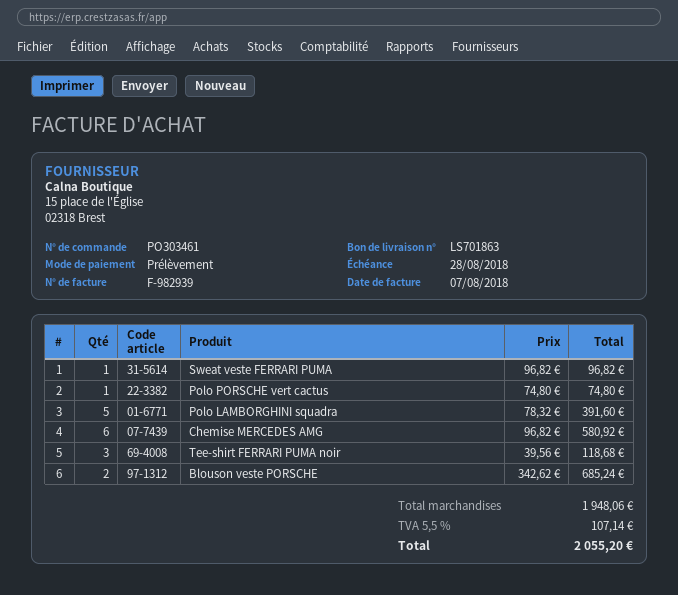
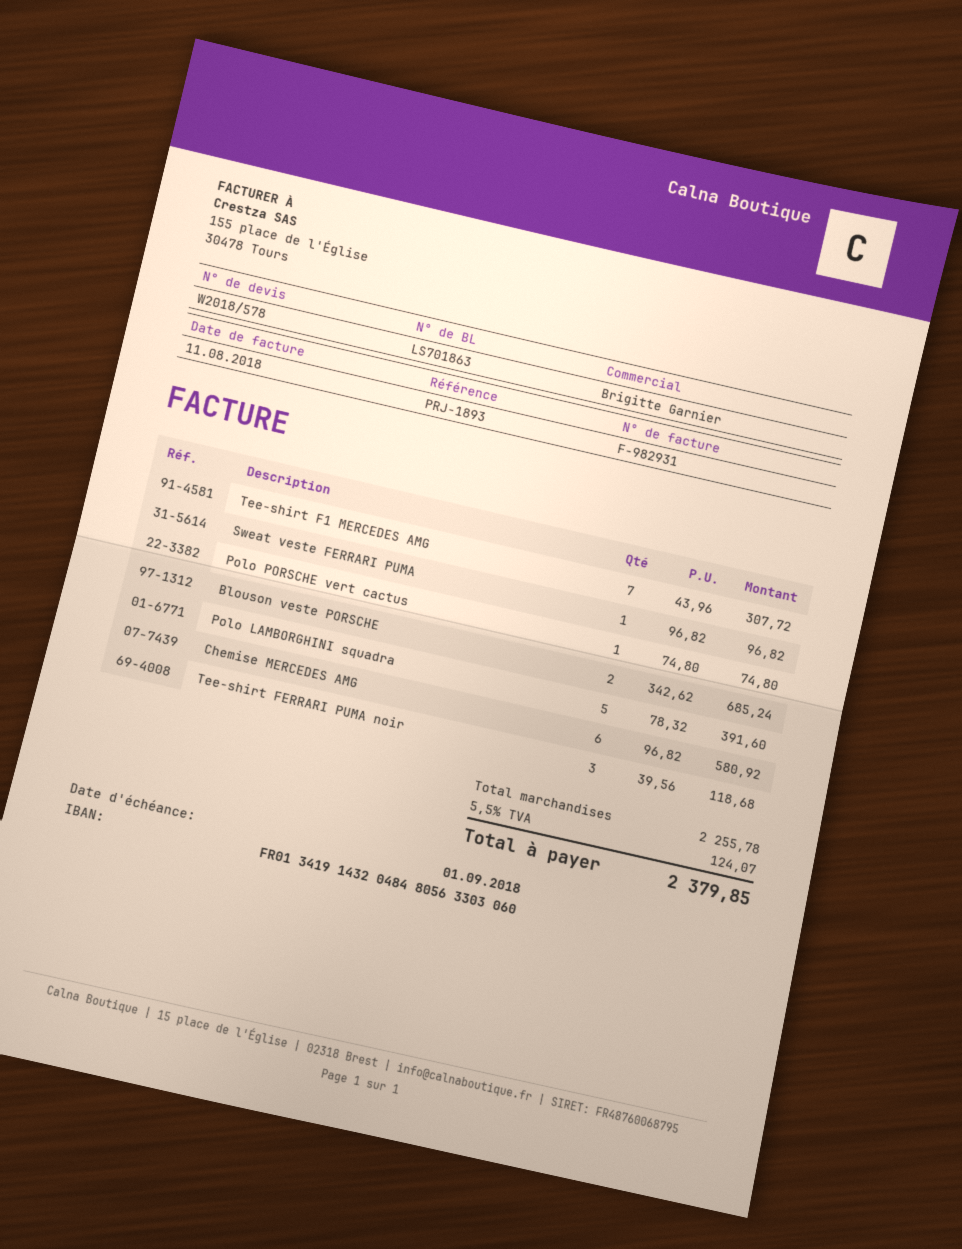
invoice number: F-982939 -> F-982931
invoice date: 2018-08-07 -> 2018-08-11
due date: 2018-08-28 -> 2018-09-01
Tee-shirt F1 MERCEDES AMG: none -> 7 x 43.96 = 307.72
subtotal: 1948.06 -> 2255.78
tax: 5.5% = 107.14 -> 5.5% = 124.07
total: 2055.20 -> 2379.85

